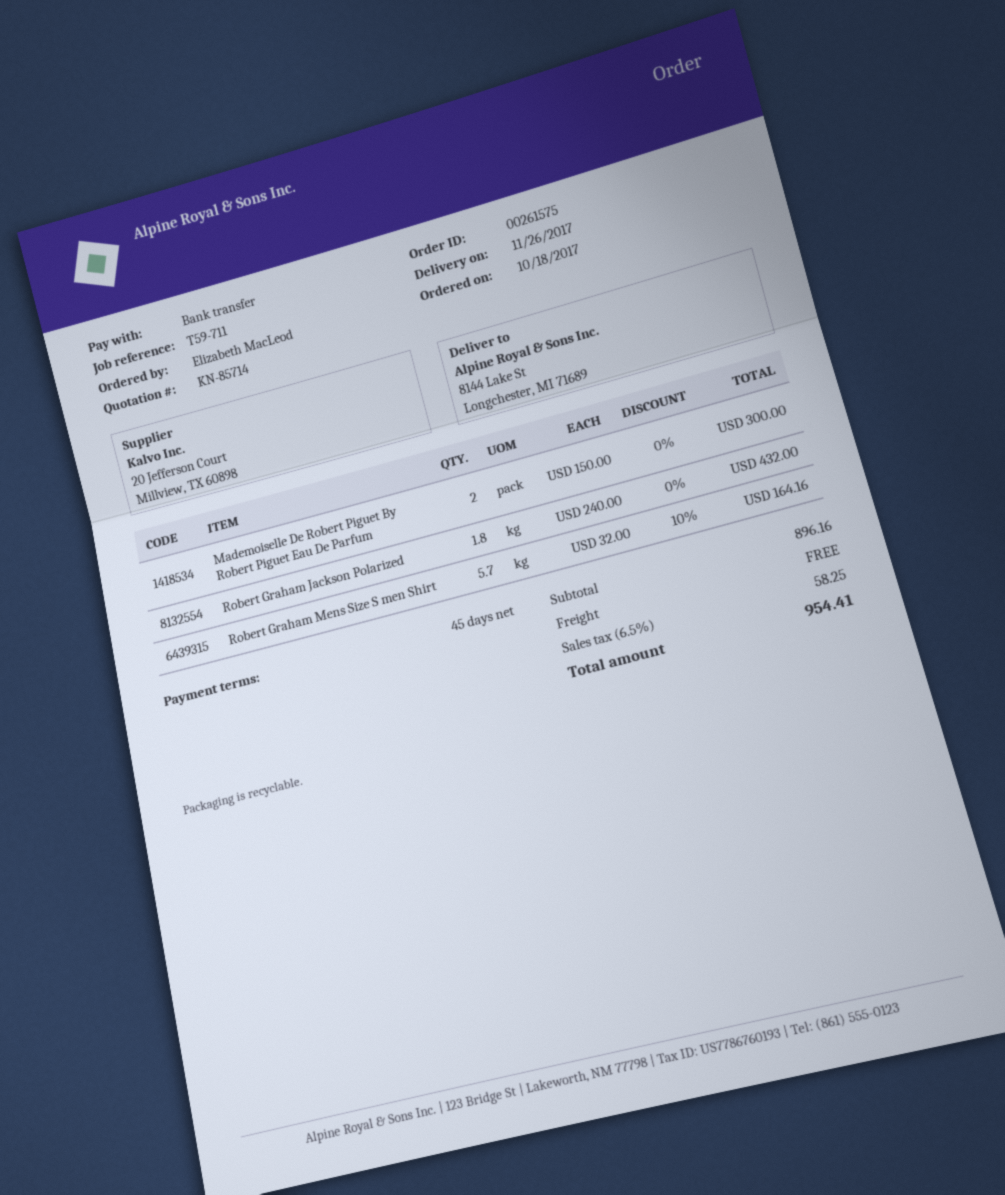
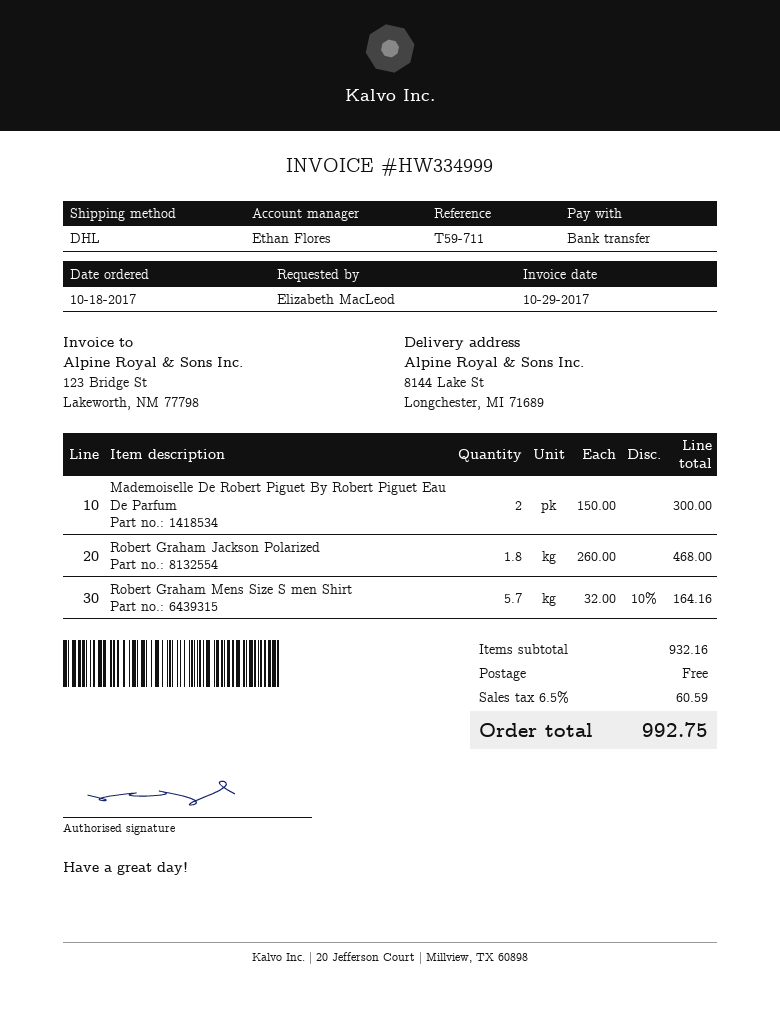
Robert Graham Jackson Polarized: 1.8 x 240.00 = 432.00 -> 1.8 x 260.00 = 468.00
subtotal: 896.16 -> 932.16
tax: 6.5% = 58.25 -> 6.5% = 60.59
total: 954.41 -> 992.75

